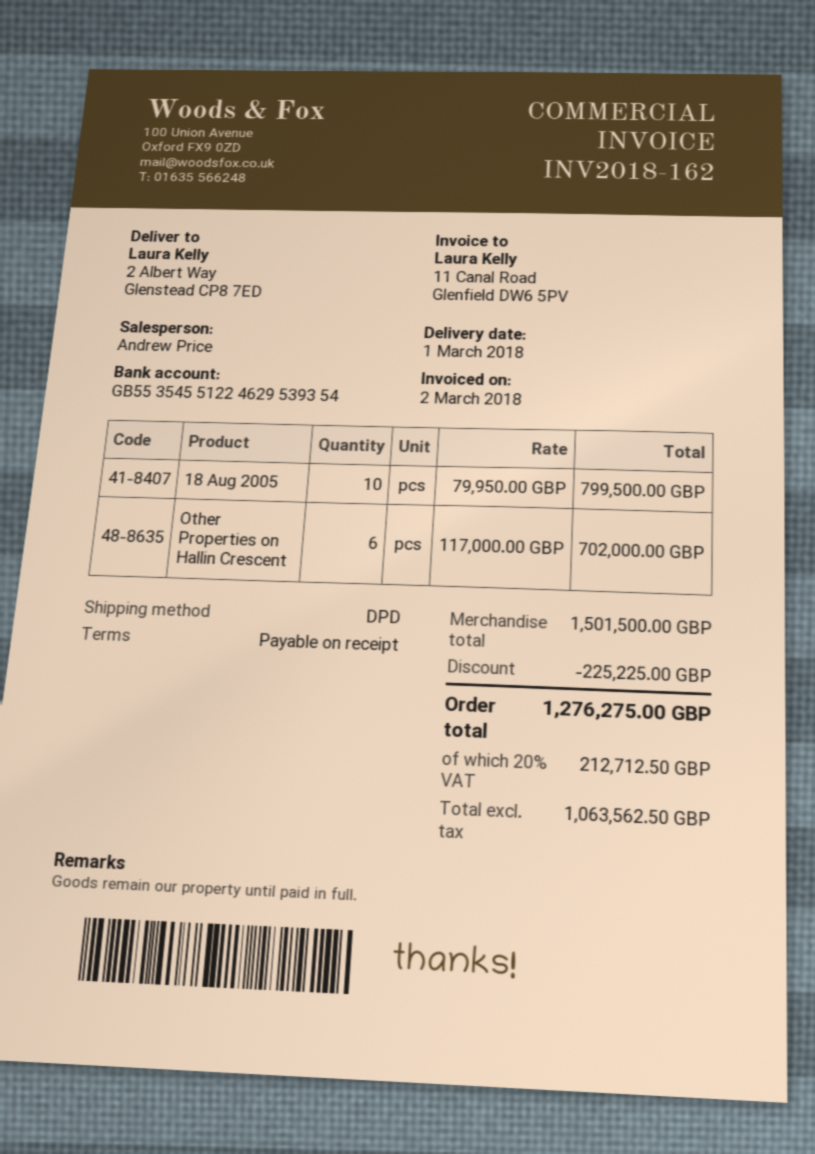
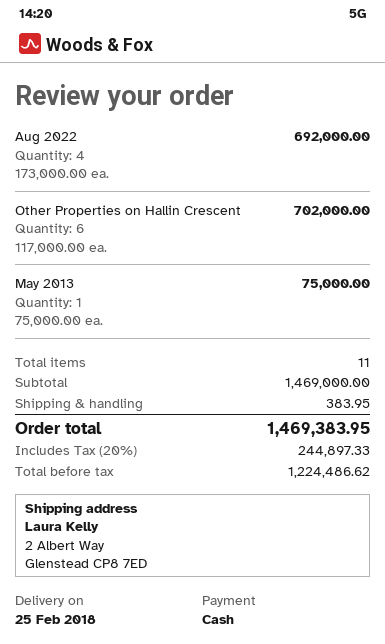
delivery date: 2018-03-01 -> 2018-02-25
18 Aug 2005: 10 x 79950.00 = 799500.00 -> none
Aug 2022: none -> 4 x 173000.00 = 692000.00
May 2013: none -> 1 x 75000.00 = 75000.00
subtotal: 1501500.00 -> 1469000.00
discount: 225225.00 -> none
shipping: none -> 383.95
net: 1063562.50 -> 1224486.62
tax: 20% = 212712.50 -> 20% = 244897.33
total: 1276275.00 -> 1469383.95

